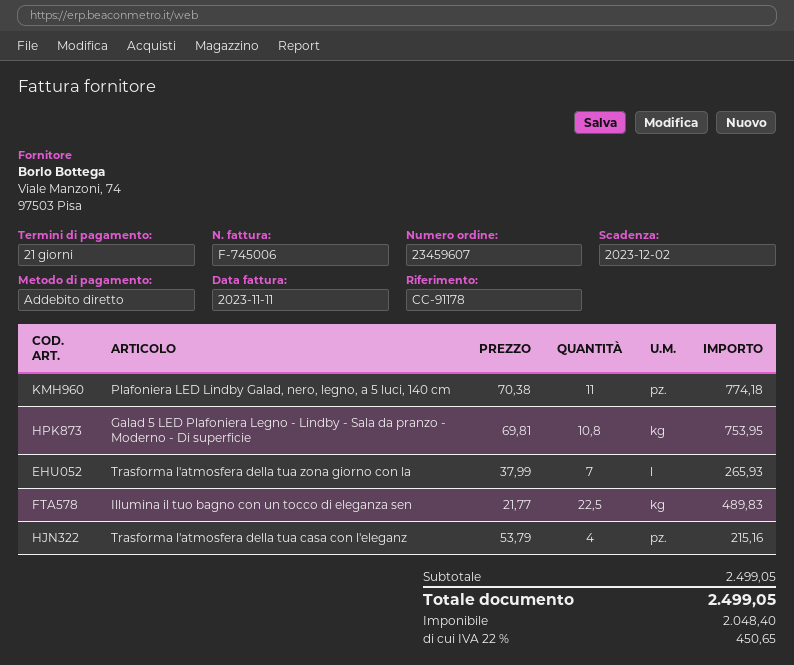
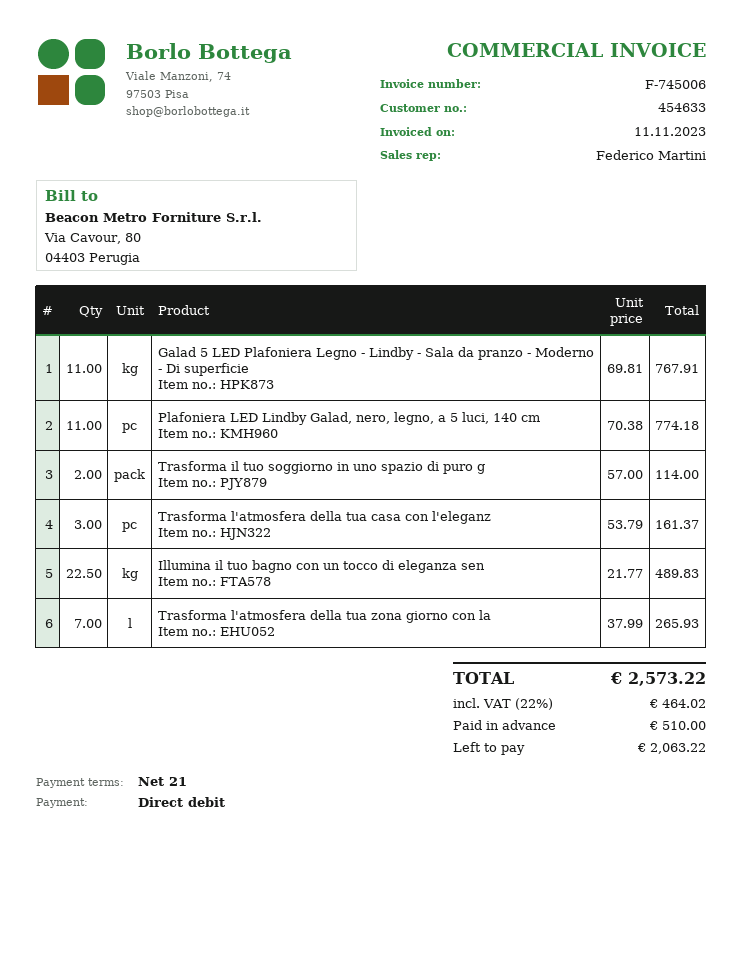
Galad 5 LED Plafoniera Legno - Lindby - Sala da pranzo - Moderno - Di superficie: 10.8 x 69.81 = 753.95 -> 11 x 69.81 = 767.91
Trasforma l'atmosfera della tua casa con l'eleganz: 4 x 53.79 = 215.16 -> 3 x 53.79 = 161.37
Trasforma il tuo soggiorno in uno spazio di puro g: none -> 2 x 57.00 = 114.00
tax: 22% = 450.65 -> 22% = 464.02
total: 2499.05 -> 2573.22

